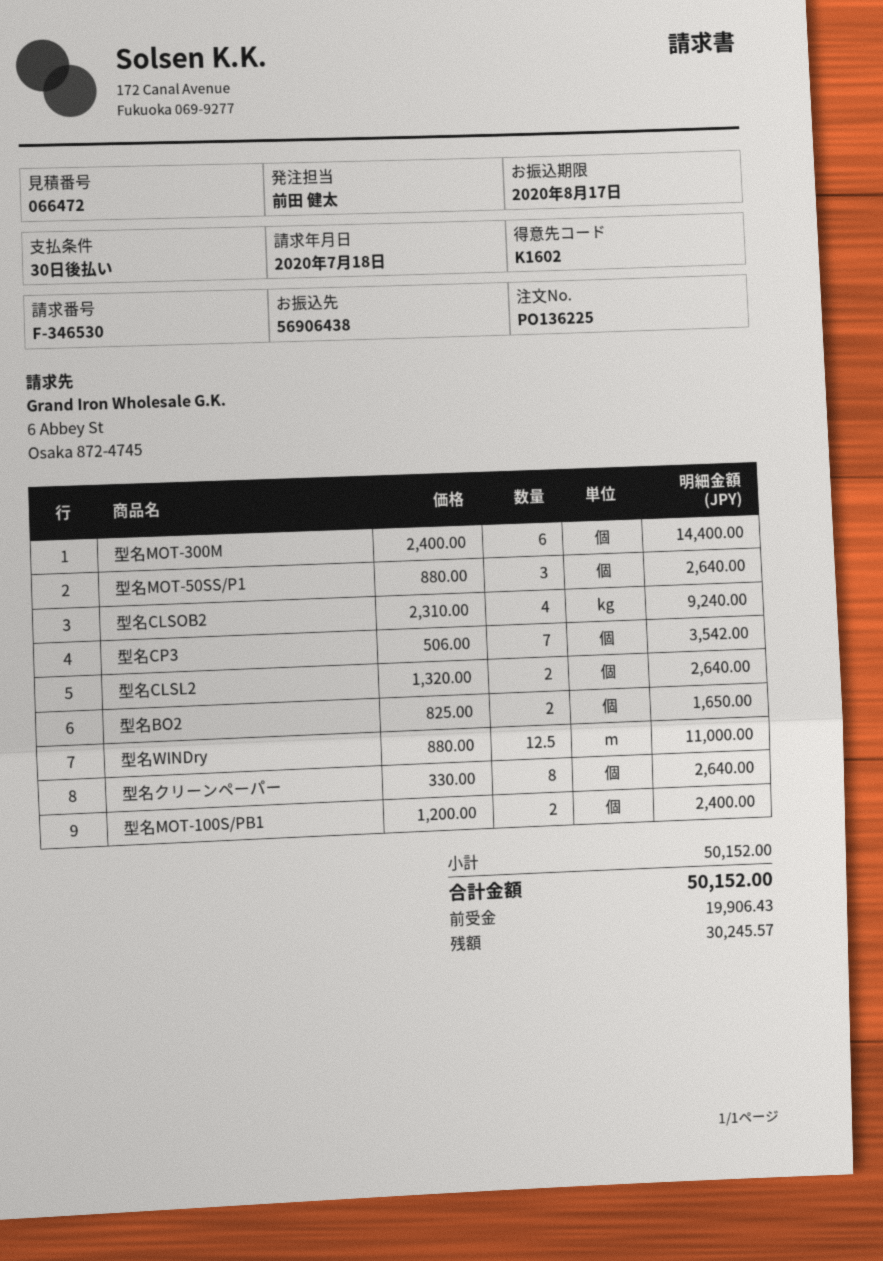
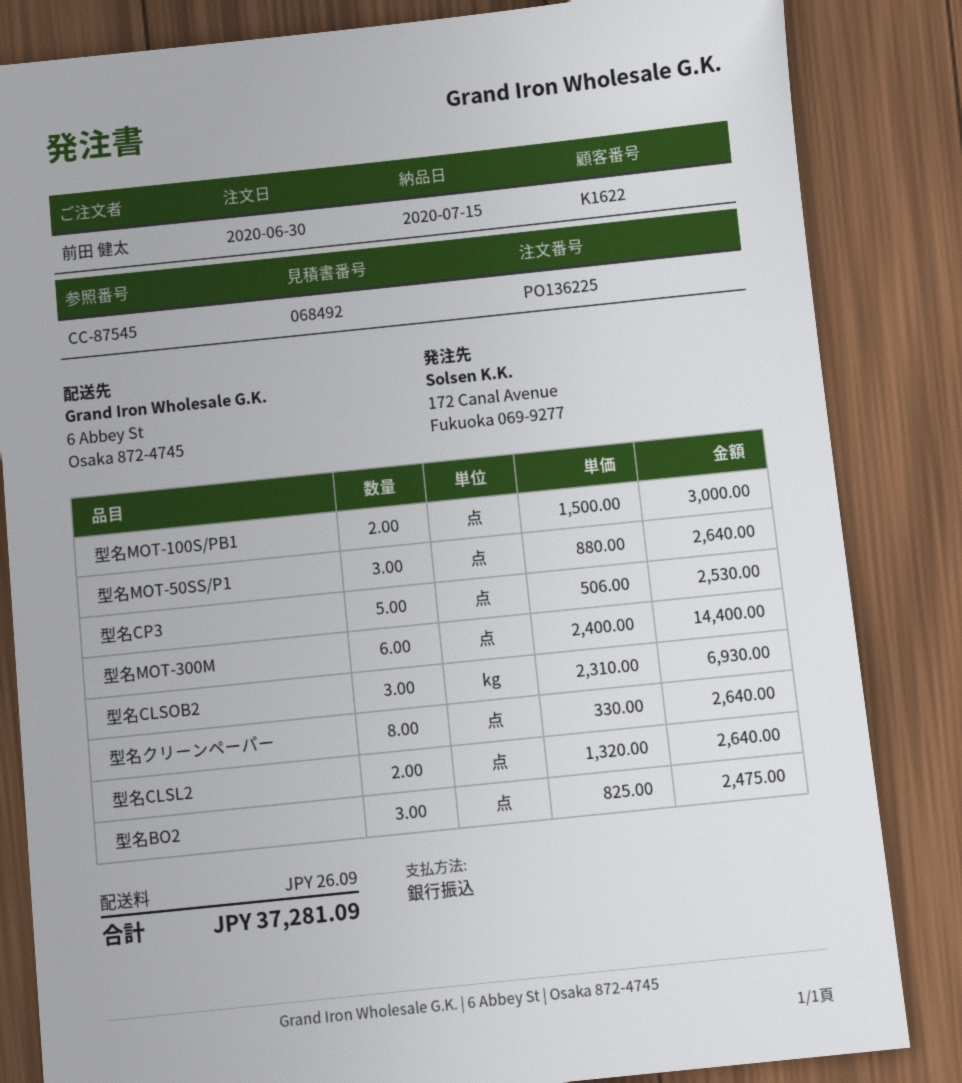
quote number: 066472 -> 068492
customer number: K1602 -> K1622
型名CLSOB2: 4 x 2310.00 = 9240.00 -> 3 x 2310.00 = 6930.00
型名CP3: 7 x 506.00 = 3542.00 -> 5 x 506.00 = 2530.00
型名BO2: 2 x 825.00 = 1650.00 -> 3 x 825.00 = 2475.00
型名WINDry: 12.5 x 880.00 = 11000.00 -> none
型名MOT-100S/PB1: 2 x 1200.00 = 2400.00 -> 2 x 1500.00 = 3000.00
shipping: none -> 26.09
total: 50152.00 -> 37281.09

